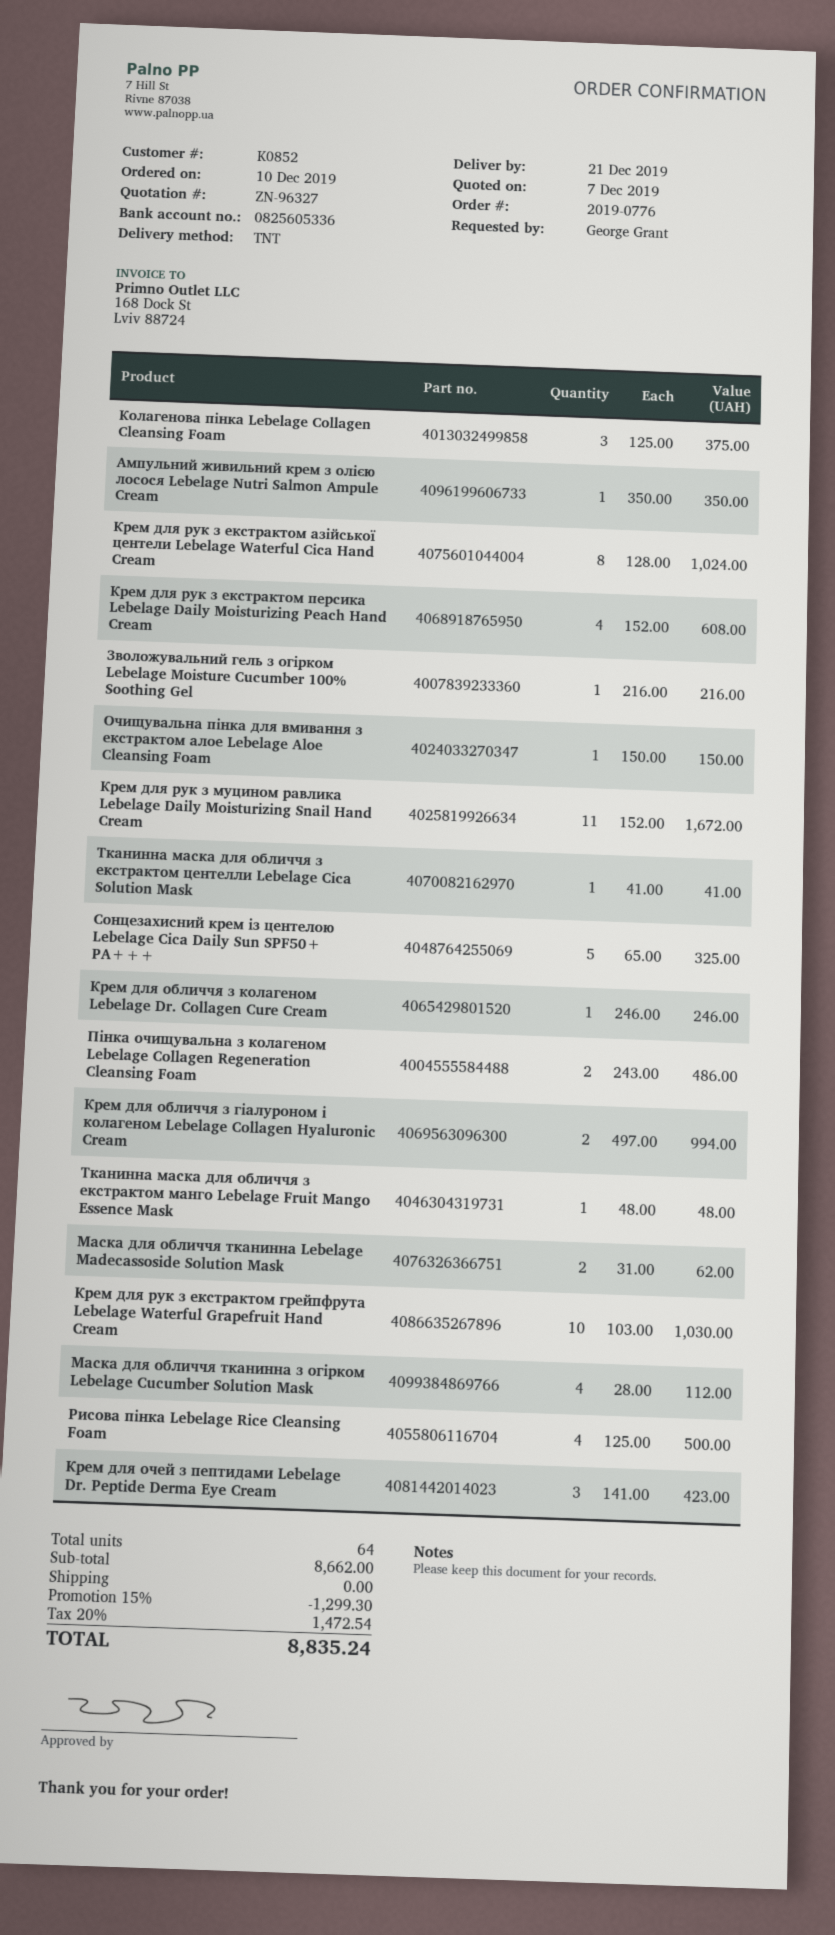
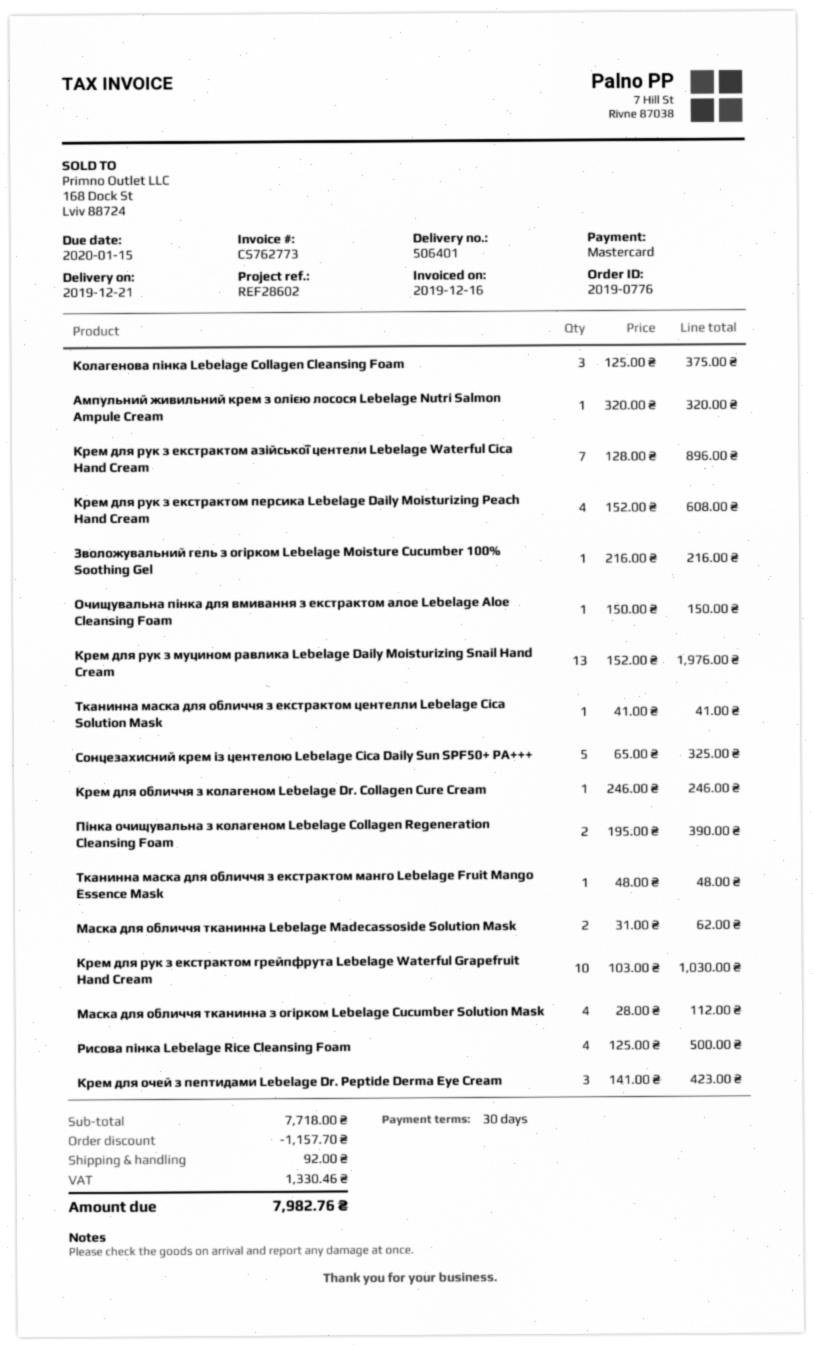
Ампульний живильний крем з олією лосося Lebelage Nutri Salmon Ampule Cream: 1 x 350.00 = 350.00 -> 1 x 320.00 = 320.00
Крем для рук з екстрактом азійської центели Lebelage Waterful Cica Hand Cream: 8 x 128.00 = 1024.00 -> 7 x 128.00 = 896.00
Крем для рук з муцином равлика Lebelage Daily Moisturizing Snail Hand Cream: 11 x 152.00 = 1672.00 -> 13 x 152.00 = 1976.00
Пінка очищувальна з колагеном Lebelage Collagen Regeneration Cleansing Foam: 2 x 243.00 = 486.00 -> 2 x 195.00 = 390.00
Крем для обличчя з гіалуроном і колагеном Lebelage Collagen Hyaluronic Cream: 2 x 497.00 = 994.00 -> none
subtotal: 8662.00 -> 7718.00
discount: 1299.30 -> 1157.70
shipping: 0.00 -> 92.00
tax: 1472.54 -> 1330.46
total: 8835.24 -> 7982.76

